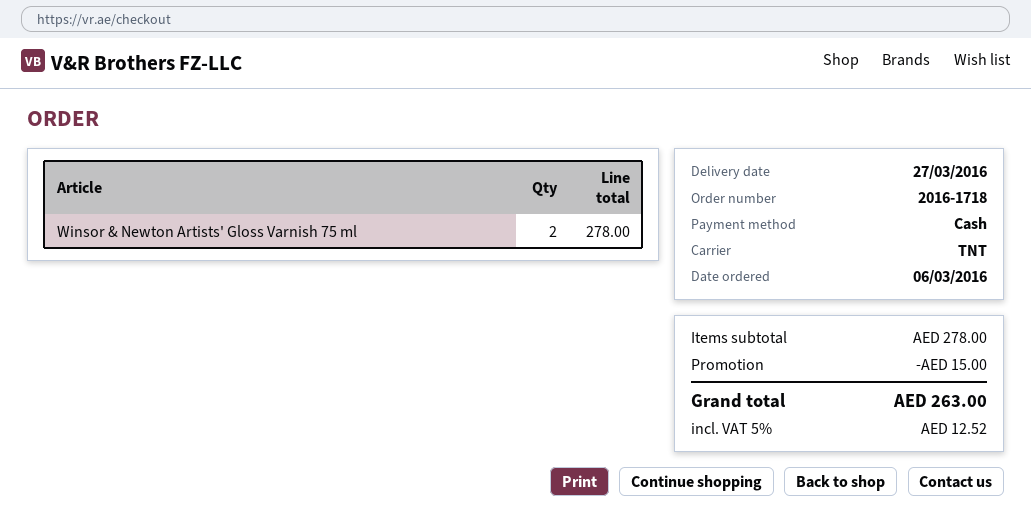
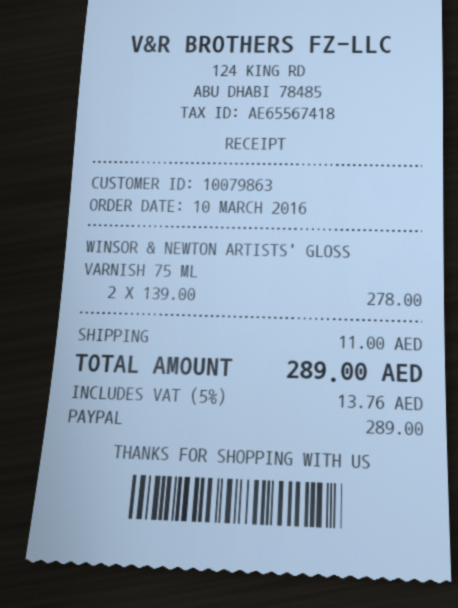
order date: 2016-03-06 -> 2016-03-10
payment method: cash -> PayPal
discount: 15.00 -> none
shipping: none -> 11.00
tax: 5% = 12.52 -> 5% = 13.76
total: 263.00 -> 289.00

